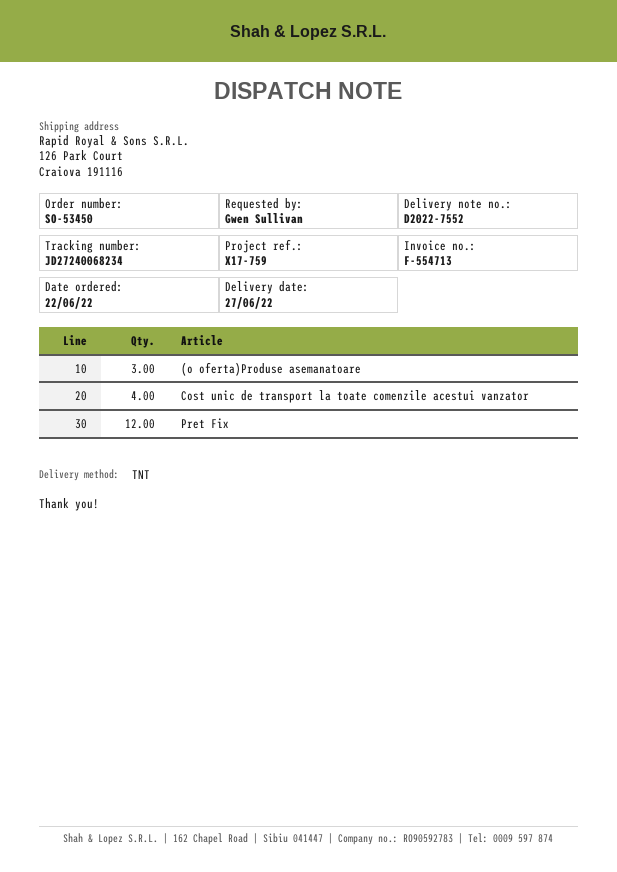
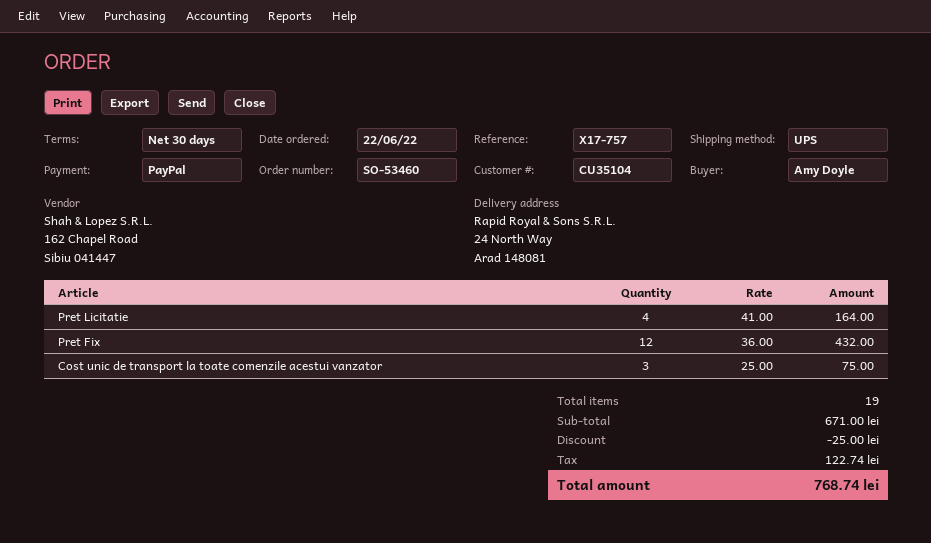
order number: SO-53450 -> SO-53460
reference: X17-759 -> X17-757
ordered by: Gwen Sullivan -> Amy Doyle
shipping method: TNT -> UPS
ship to: 126 Park Court, Craiova 191116 -> 24 North Way, Arad 148081
(o oferta)Produse asemanatoare: 3 -> none
Cost unic de transport la toate comenzile acestui vanzator: 4 -> 3
Pret Licitatie: none -> 4

